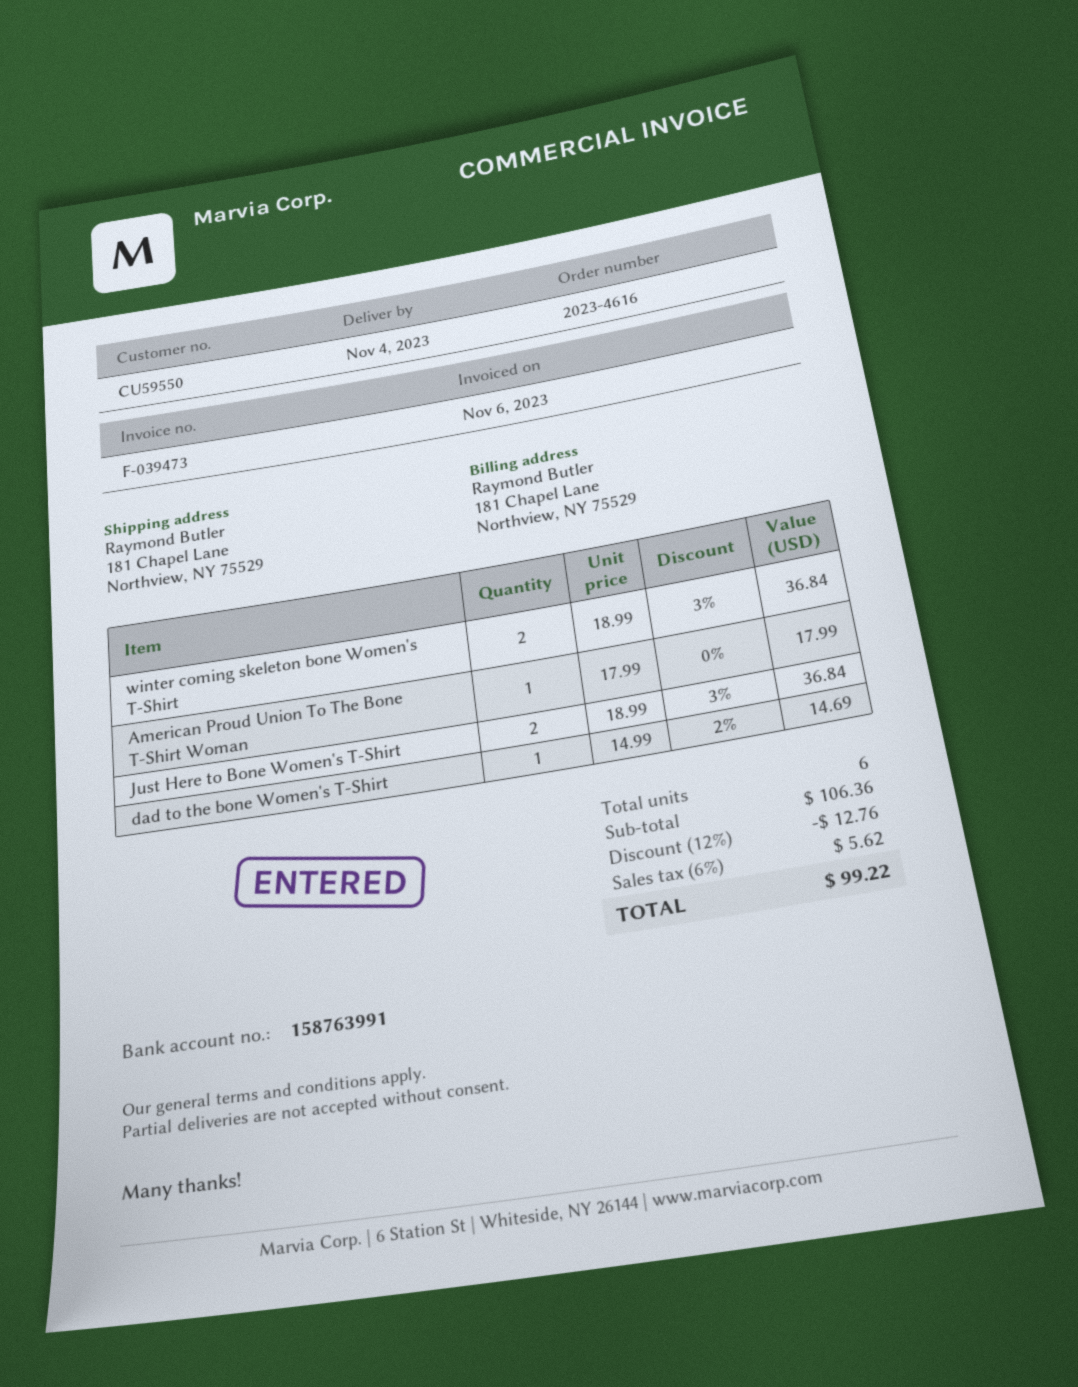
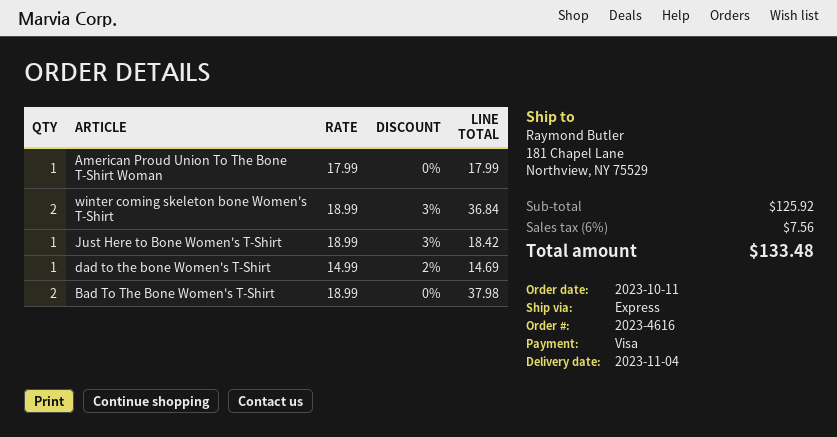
Just Here to Bone Women's T-Shirt: 2 x 18.99 - 3% = 36.84 -> 1 x 18.99 - 3% = 18.42
Bad To The Bone Women's T-Shirt: none -> 2 x 18.99 = 37.98
subtotal: 106.36 -> 125.92
discount: 12% = 12.76 -> none
tax: 6% = 5.62 -> 6% = 7.56
total: 99.22 -> 133.48

